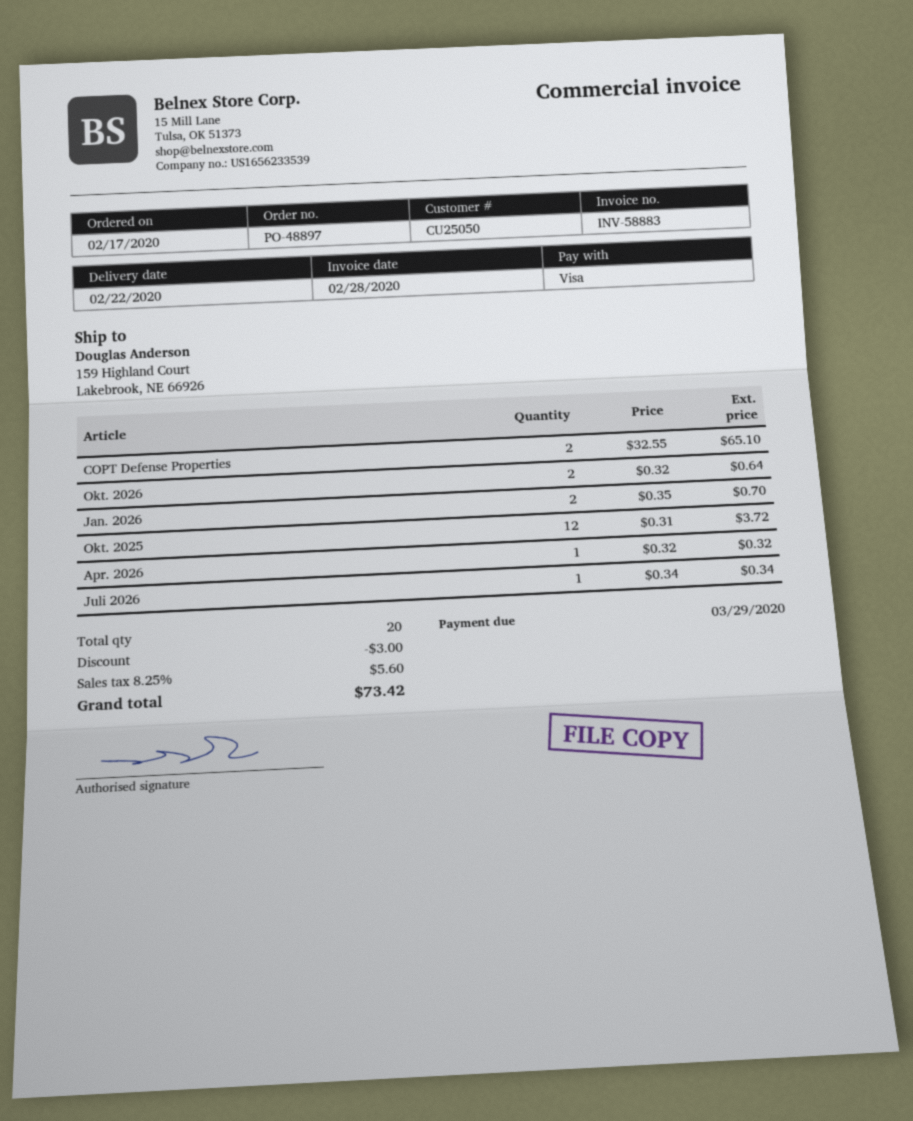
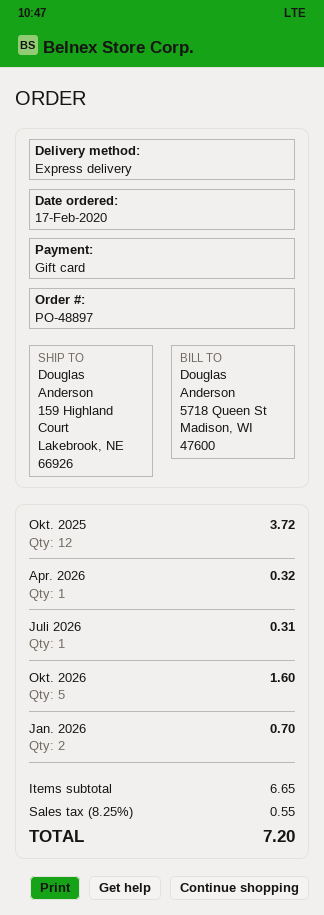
payment method: Visa -> gift card
COPT Defense Properties: 2 for 65.10 -> none
Okt. 2026: 2 for 0.64 -> 5 for 1.60
Juli 2026: 1 for 0.34 -> 1 for 0.31
discount: 3.00 -> none
tax: 8.25% = 5.60 -> 8.25% = 0.55
total: 73.42 -> 7.20

